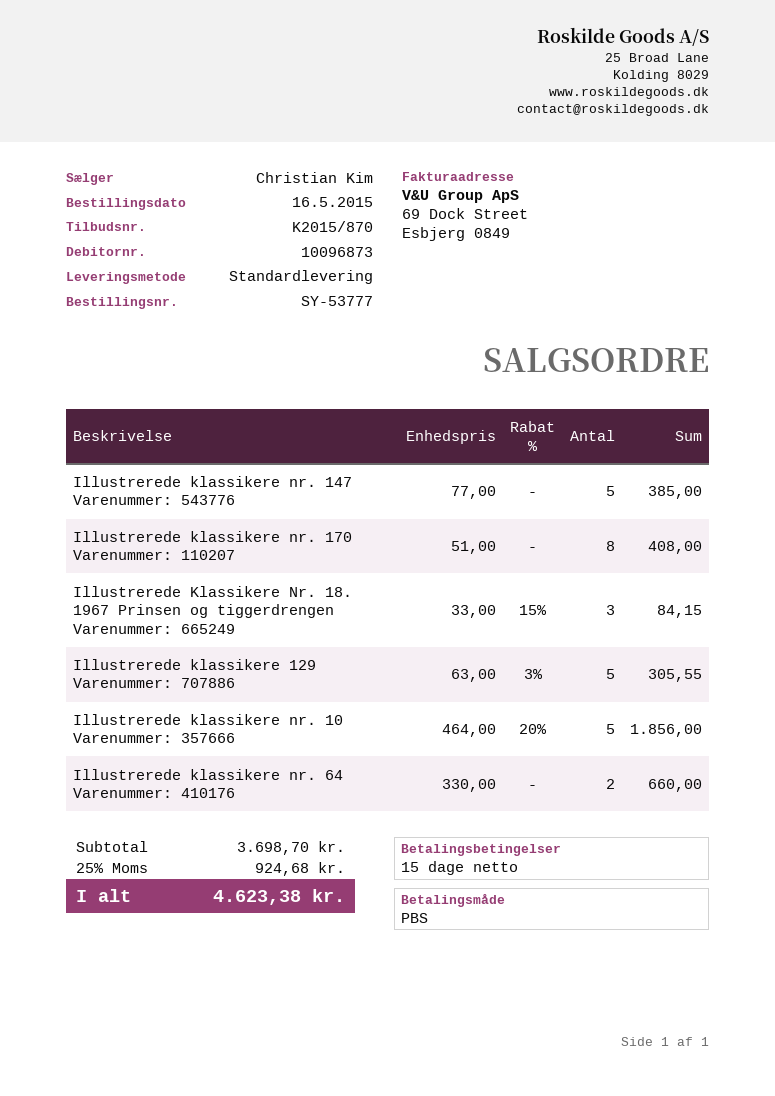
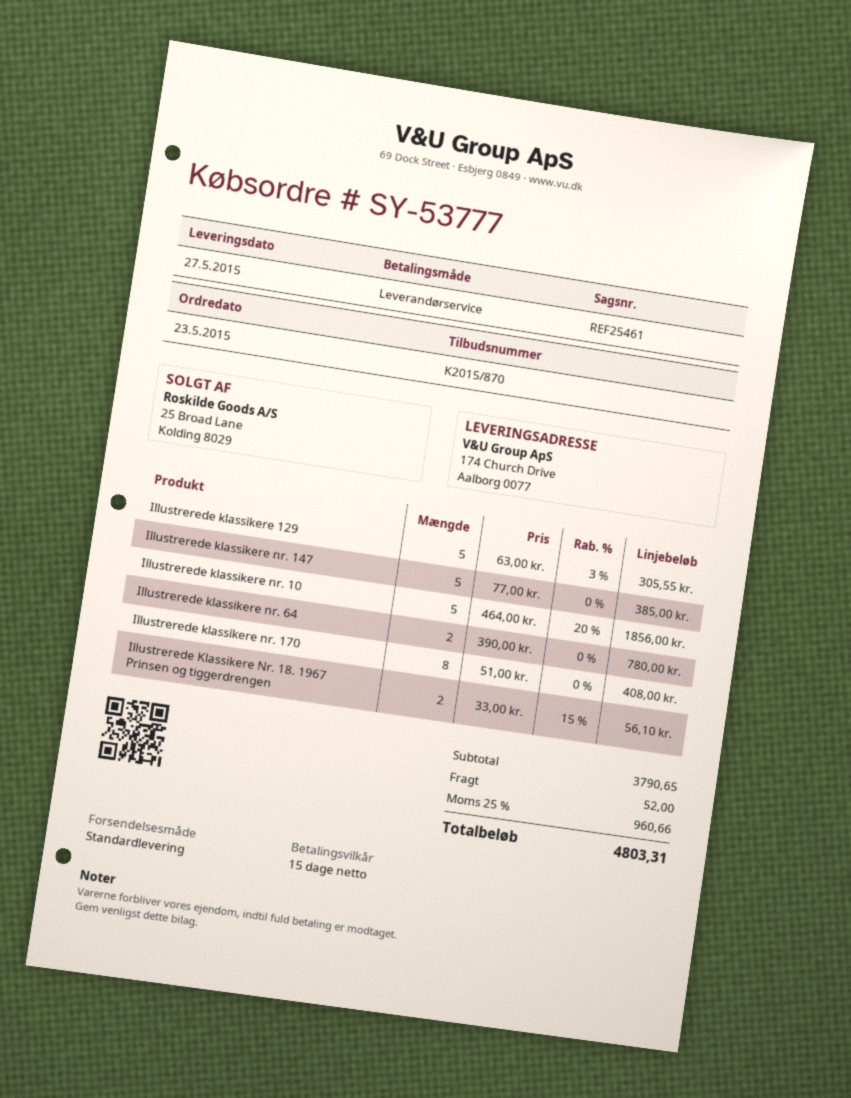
order date: 2015-05-16 -> 2015-05-23
Illustrerede Klassikere Nr. 18. 1967 Prinsen og tiggerdrengen: 3 x 33.00 - 15% = 84.15 -> 2 x 33.00 - 15% = 56.10
Illustrerede klassikere nr. 64: 2 x 330.00 = 660.00 -> 2 x 390.00 = 780.00
subtotal: 3698.70 -> 3790.65
shipping: none -> 52.00
tax: 25% = 924.68 -> 25% = 960.66
total: 4623.38 -> 4803.31

